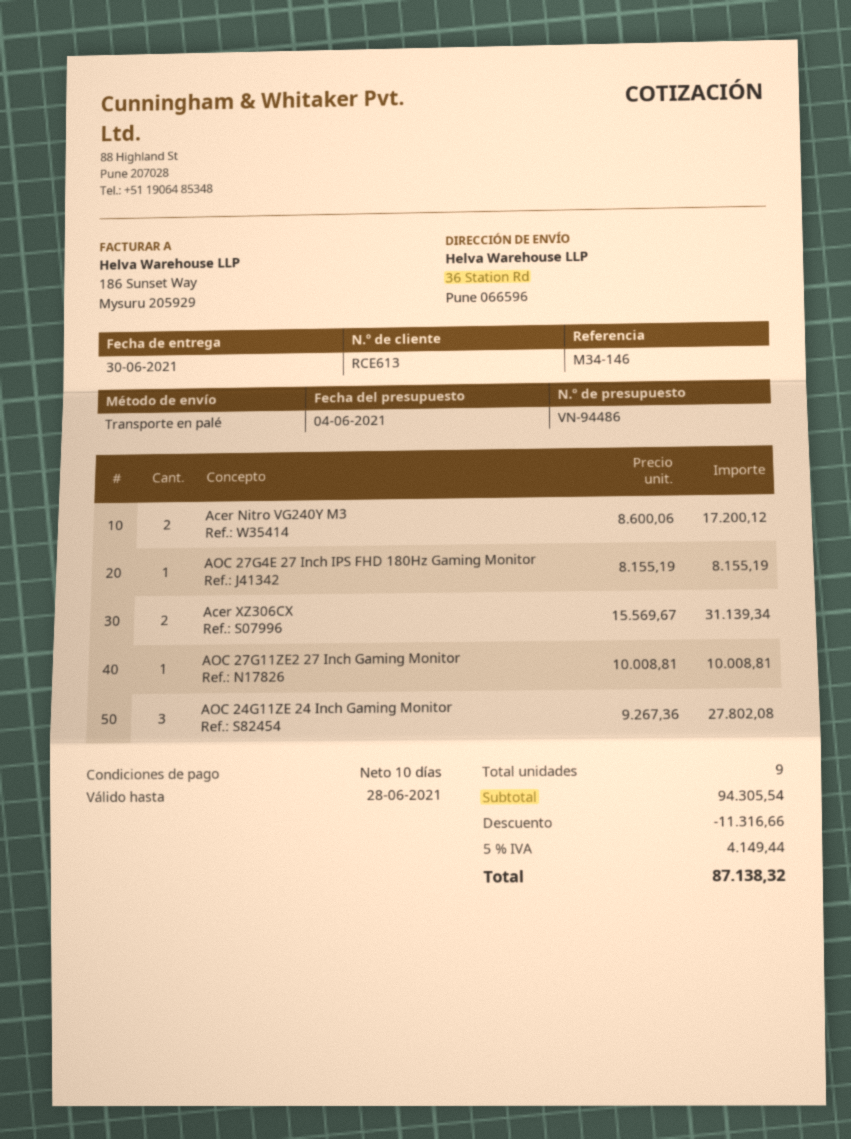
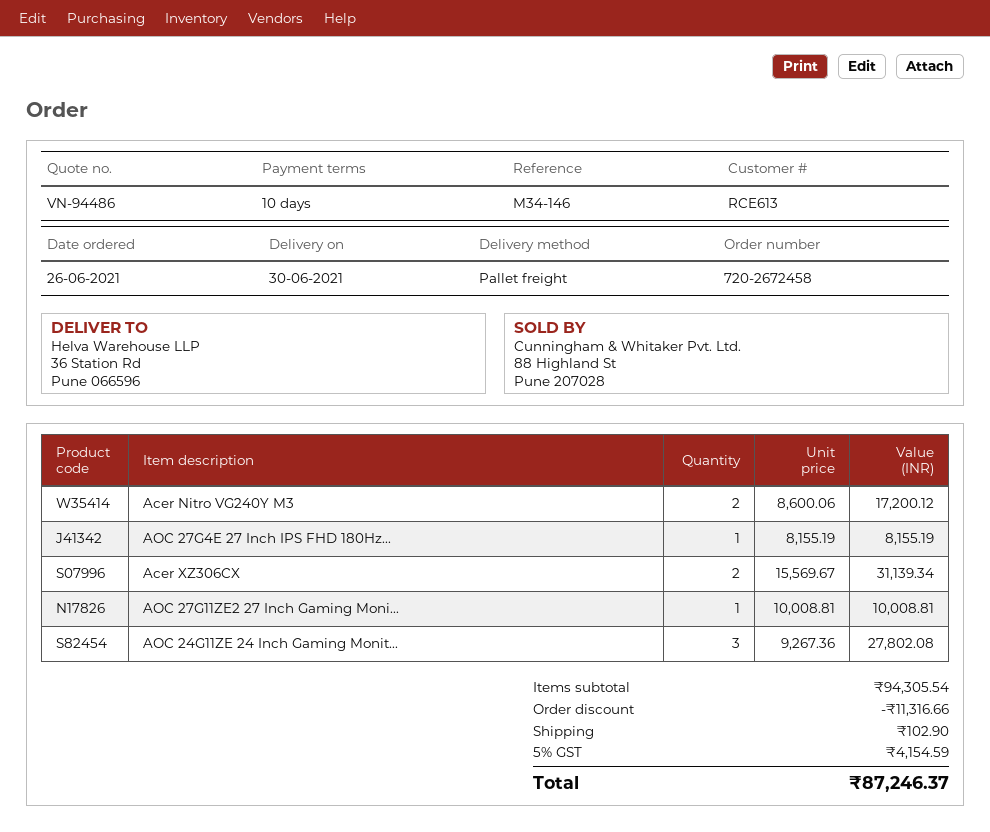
shipping: none -> 102.90
tax: 5% = 4149.44 -> 5% = 4154.59
total: 87138.32 -> 87246.37

